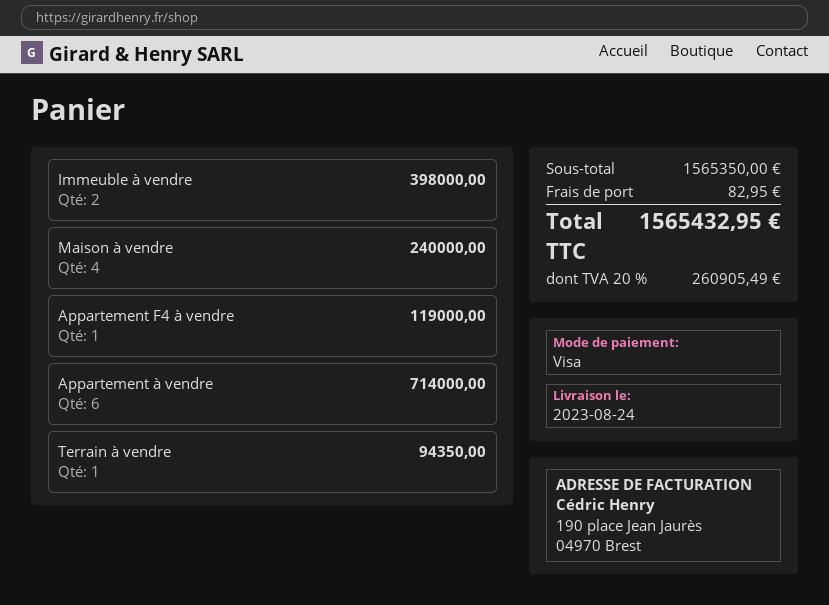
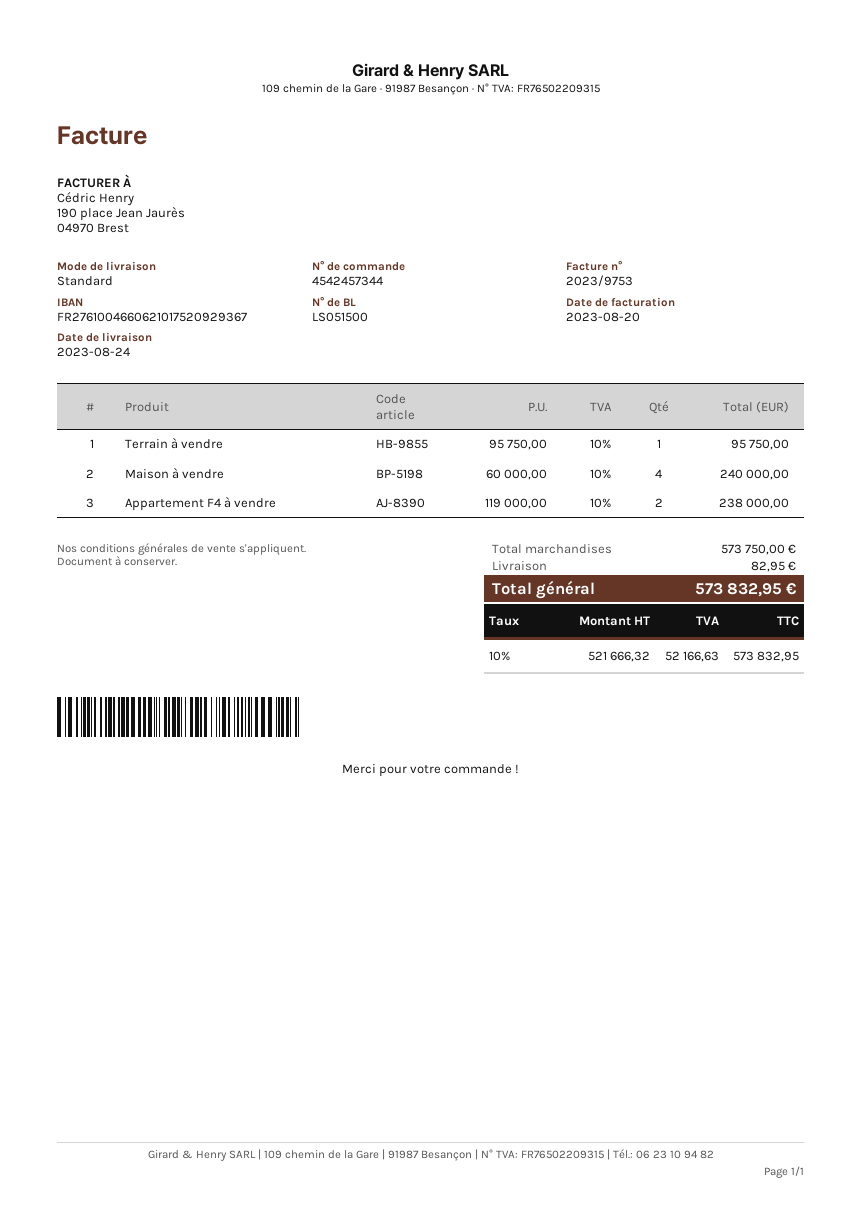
Immeuble à vendre: 2 for 398000.00 -> none
Appartement F4 à vendre: 1 for 119000.00 -> 2 for 238000.00
Appartement à vendre: 6 for 714000.00 -> none
Terrain à vendre: 1 for 94350.00 -> 1 for 95750.00
subtotal: 1565350.00 -> 573750.00
tax: 20% = 260905.49 -> 10% = 52166.63
total: 1565432.95 -> 573832.95

